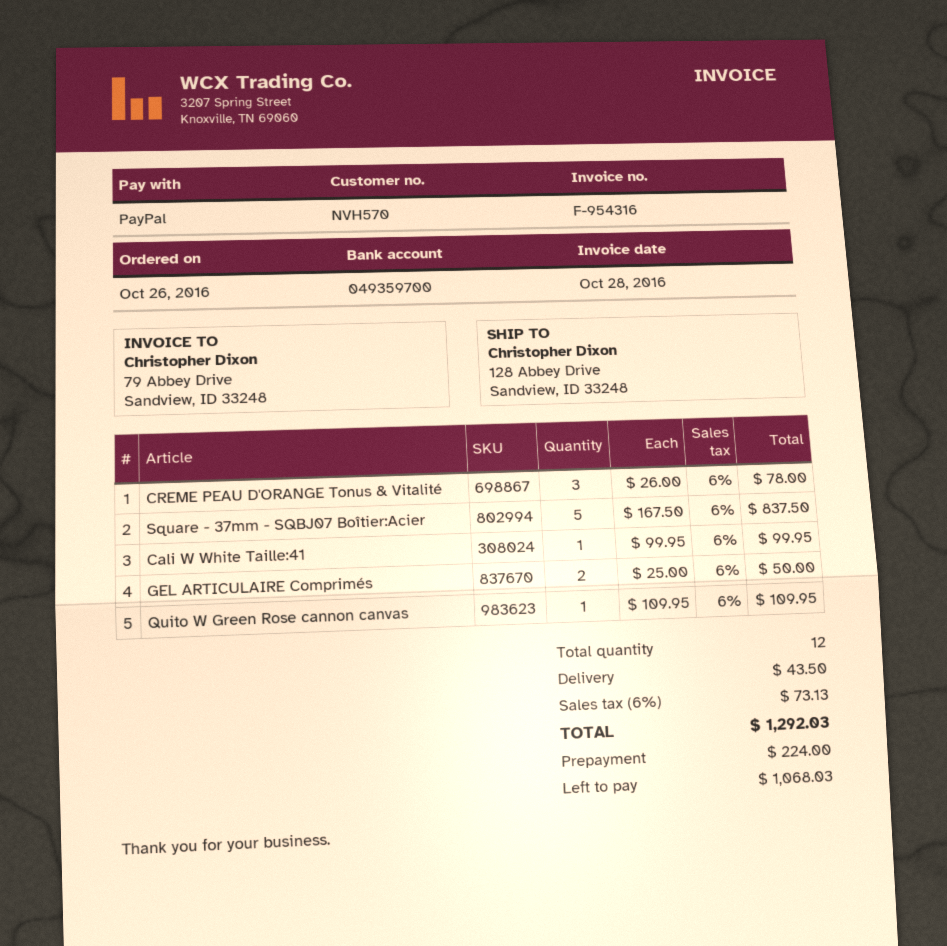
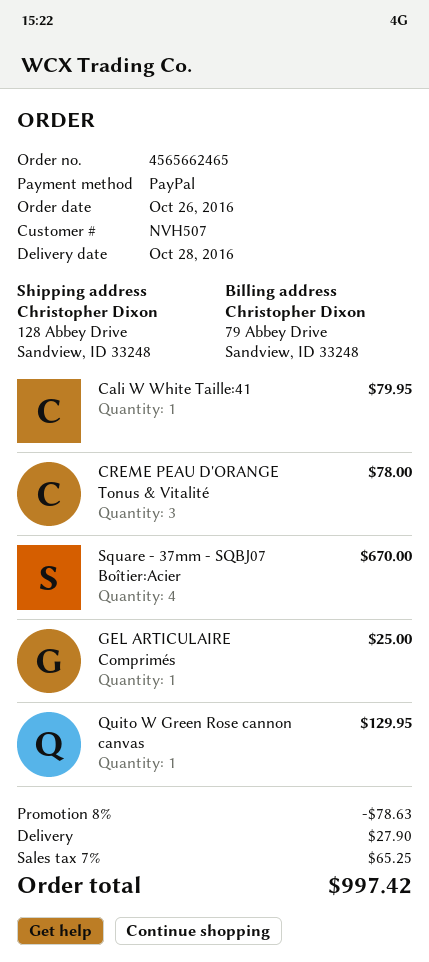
customer number: NVH570 -> NVH507
Square - 37mm - SQBJ07 Boîtier:Acier: 5 for 837.50 -> 4 for 670.00
Cali W White Taille:41: 1 for 99.95 -> 1 for 79.95
GEL ARTICULAIRE Comprimés: 2 for 50.00 -> 1 for 25.00
Quito W Green Rose cannon canvas: 1 for 109.95 -> 1 for 129.95
discount: none -> 8% = 78.63
shipping: 43.50 -> 27.90
tax: 6% = 73.13 -> 7% = 65.25
total: 1292.03 -> 997.42

